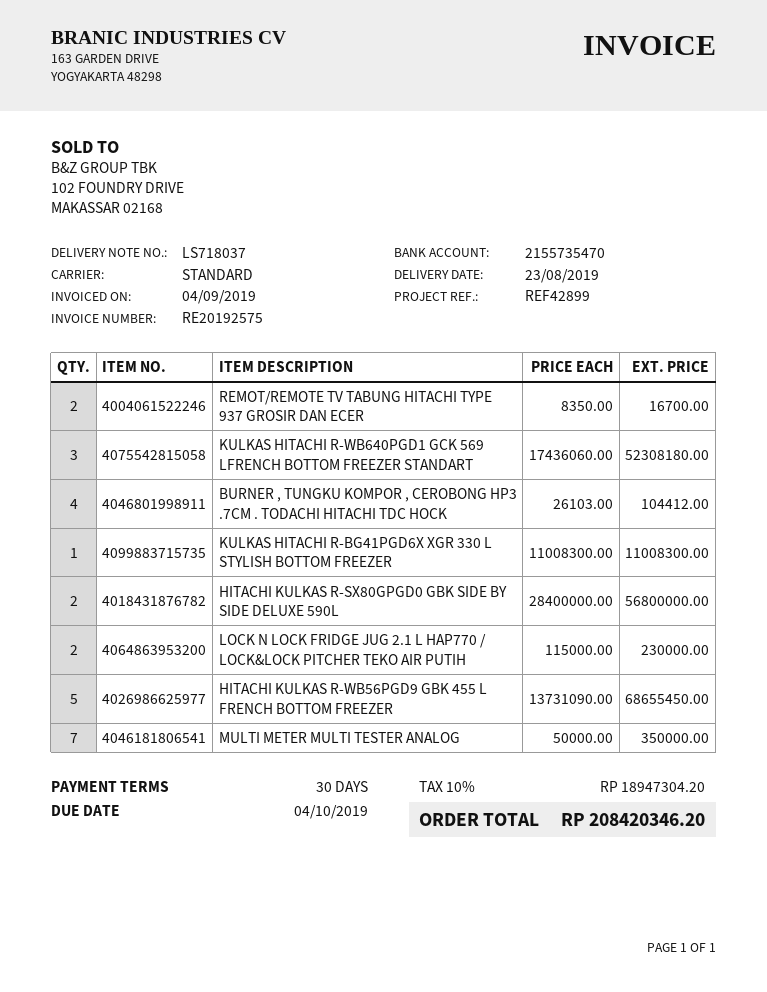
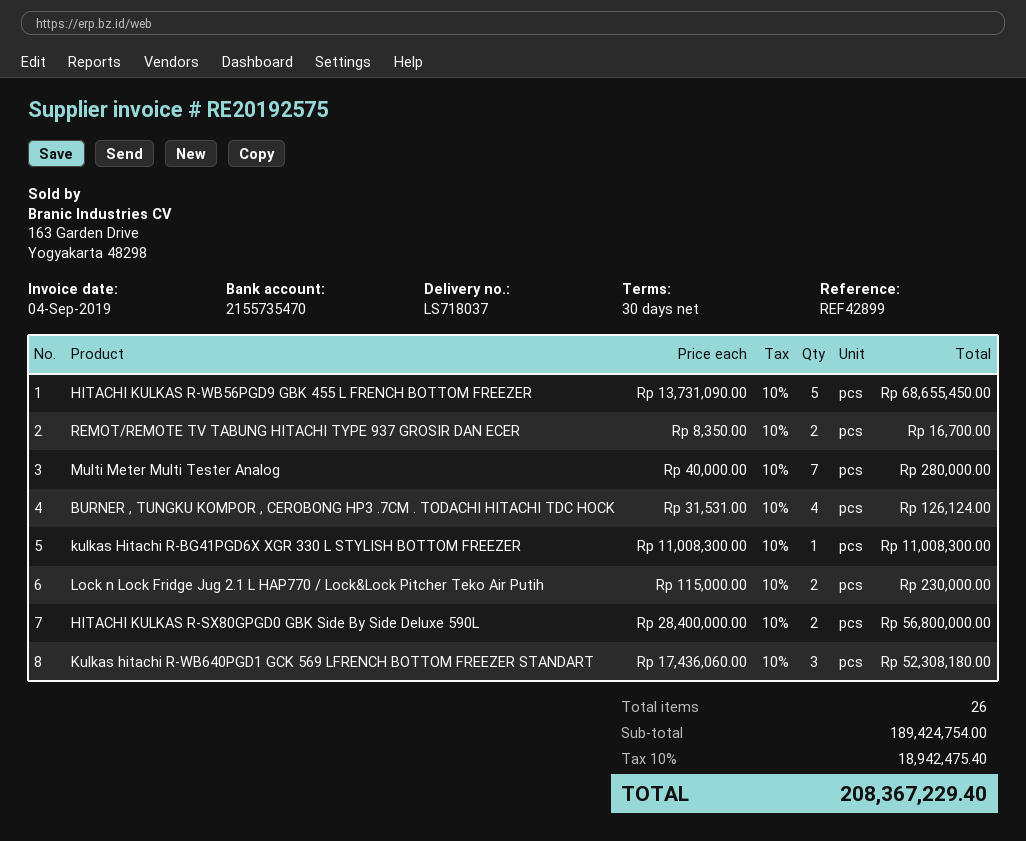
BURNER , TUNGKU KOMPOR , CEROBONG HP3 .7CM . TODACHI HITACHI TDC HOCK: 4 x 26103.00 = 104412.00 -> 4 x 31531.00 = 126124.00
MULTI METER MULTI TESTER ANALOG: 7 x 50000.00 = 350000.00 -> 7 x 40000.00 = 280000.00
tax: 10% = 18947304.20 -> 10% = 18942475.40
total: 208420346.20 -> 208367229.40

